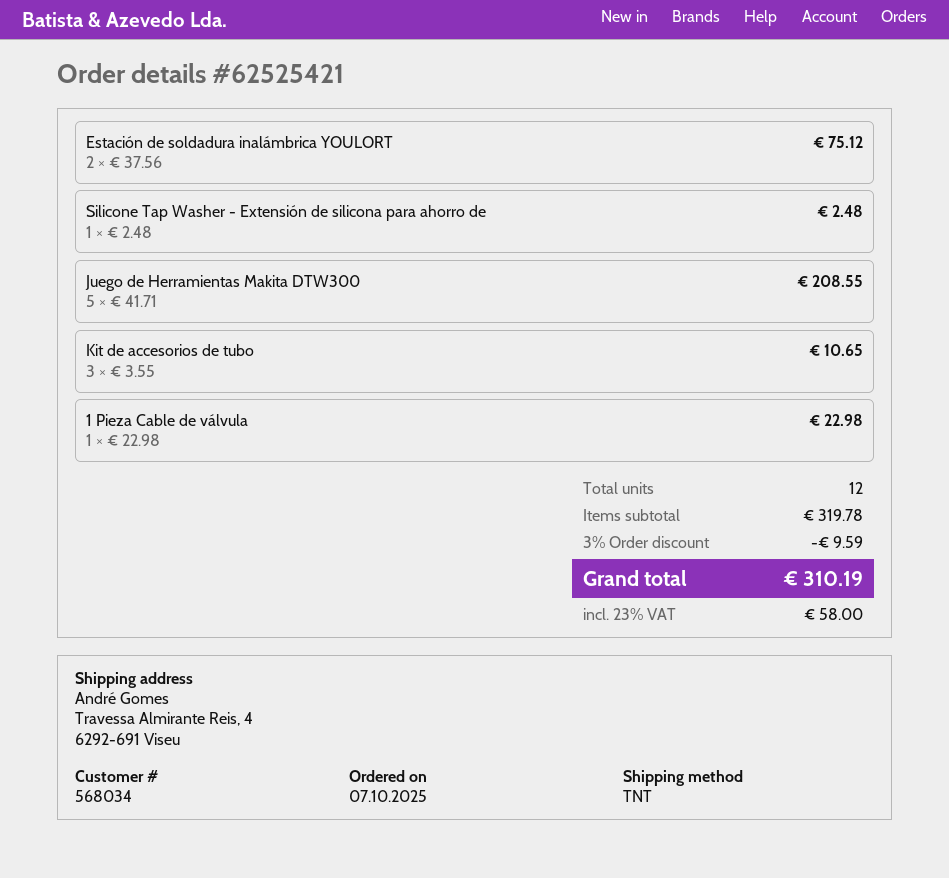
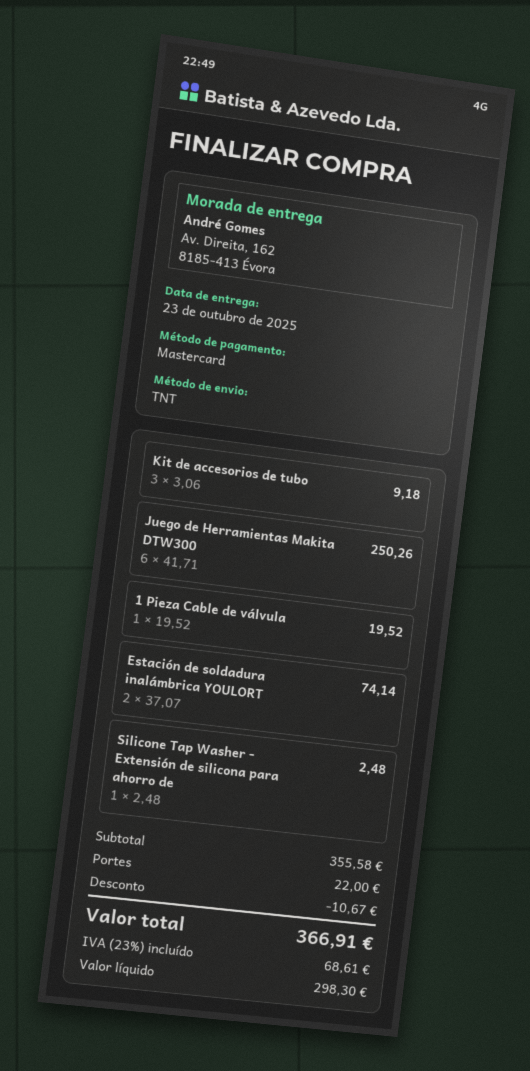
ship to: Travessa Almirante Reis, 4, 6292-691 Viseu -> Av. Direita, 162, 8185-413 Évora
Estación de soldadura inalámbrica YOULORT: 2 x 37.56 = 75.12 -> 2 x 37.07 = 74.14
Juego de Herramientas Makita DTW300: 5 x 41.71 = 208.55 -> 6 x 41.71 = 250.26
Kit de accesorios de tubo: 3 x 3.55 = 10.65 -> 3 x 3.06 = 9.18
1 Pieza Cable de válvula: 1 x 22.98 = 22.98 -> 1 x 19.52 = 19.52
subtotal: 319.78 -> 355.58
discount: 9.59 -> 10.67
shipping: none -> 22.00
tax: 23% = 58.00 -> 23% = 68.61
total: 310.19 -> 366.91

